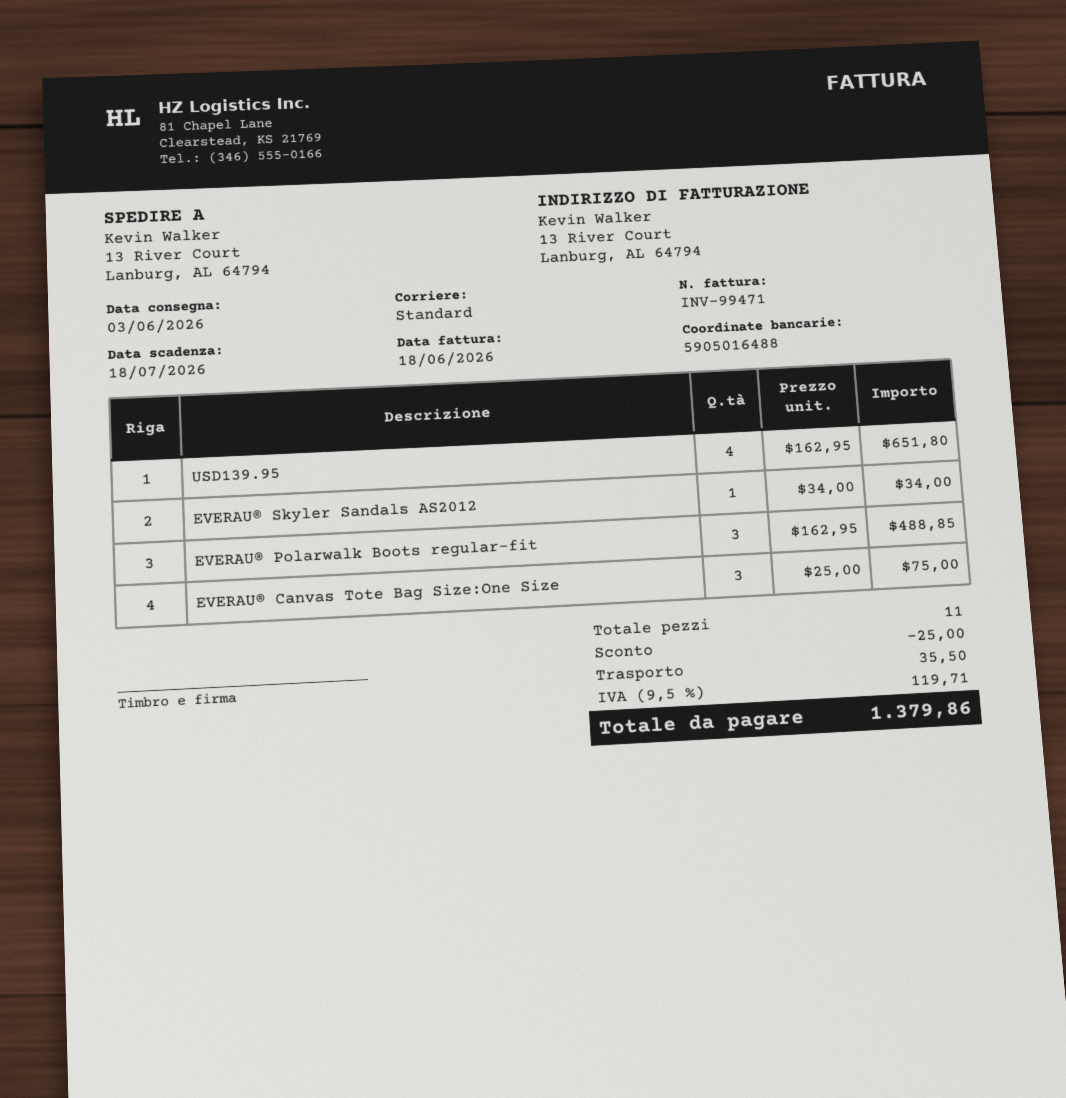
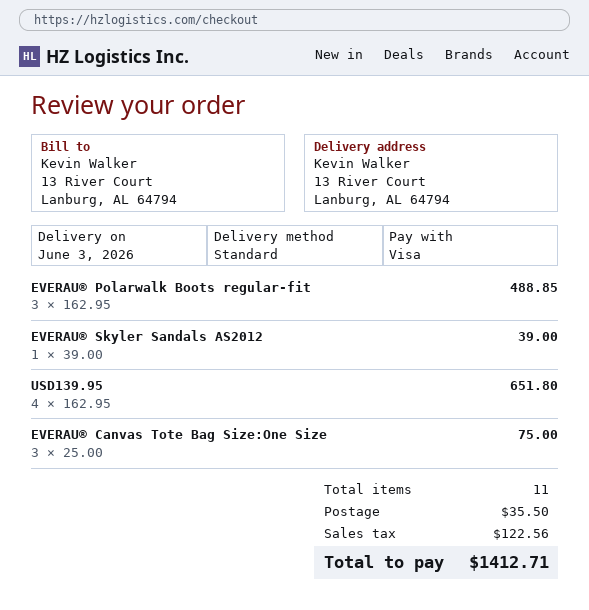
EVERAU® Skyler Sandals AS2012: 1 x 34.00 = 34.00 -> 1 x 39.00 = 39.00
discount: 25.00 -> none
tax: 119.71 -> 122.56
total: 1379.86 -> 1412.71

